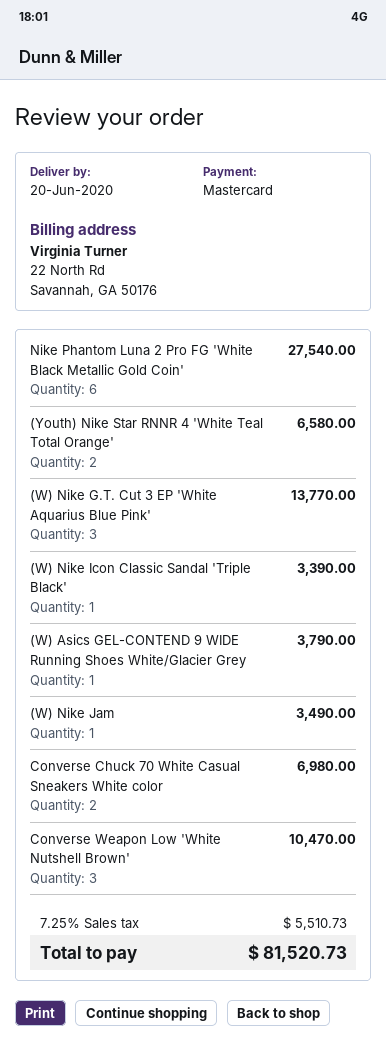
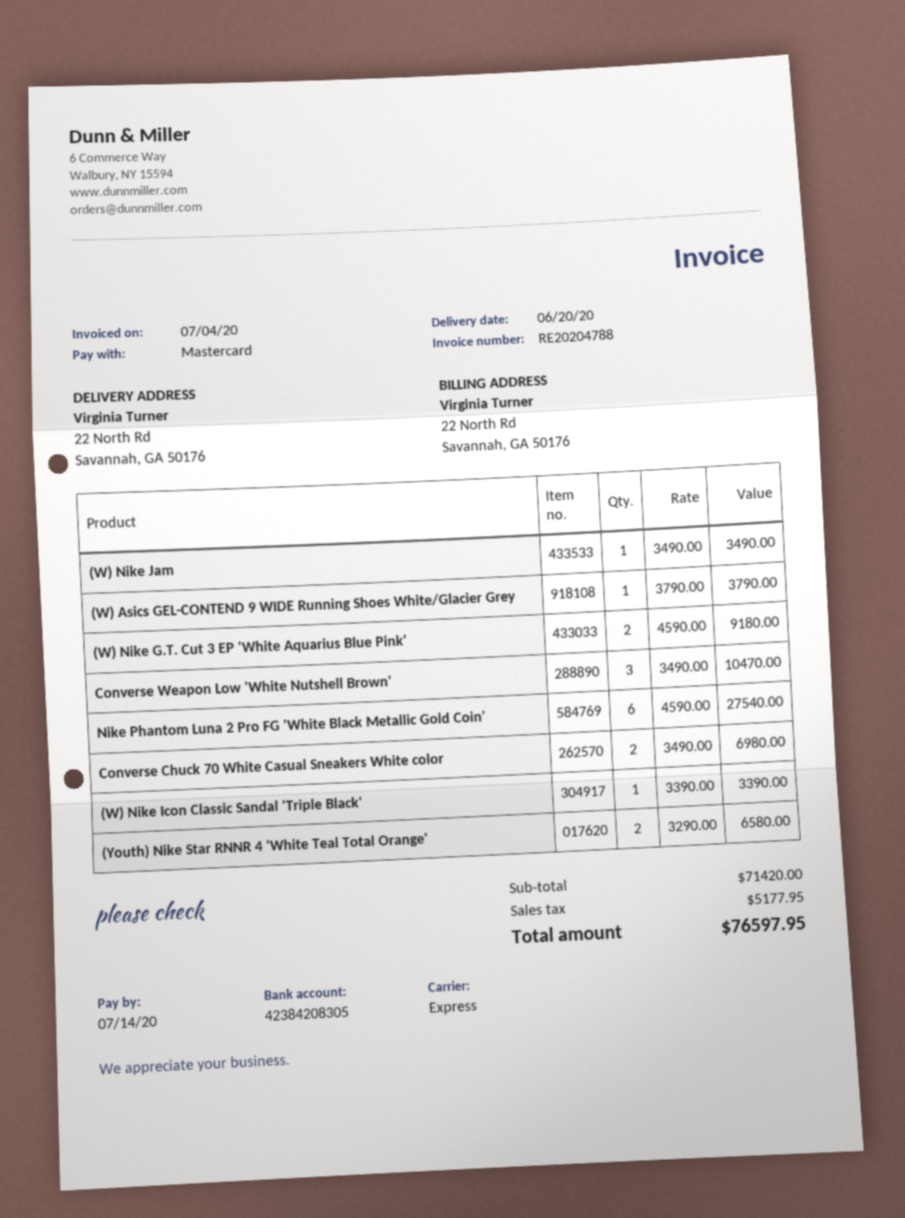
(W) Nike G.T. Cut 3 EP 'White Aquarius Blue Pink': 3 for 13770.00 -> 2 for 9180.00
tax: 5510.73 -> 5177.95
total: 81520.73 -> 76597.95

